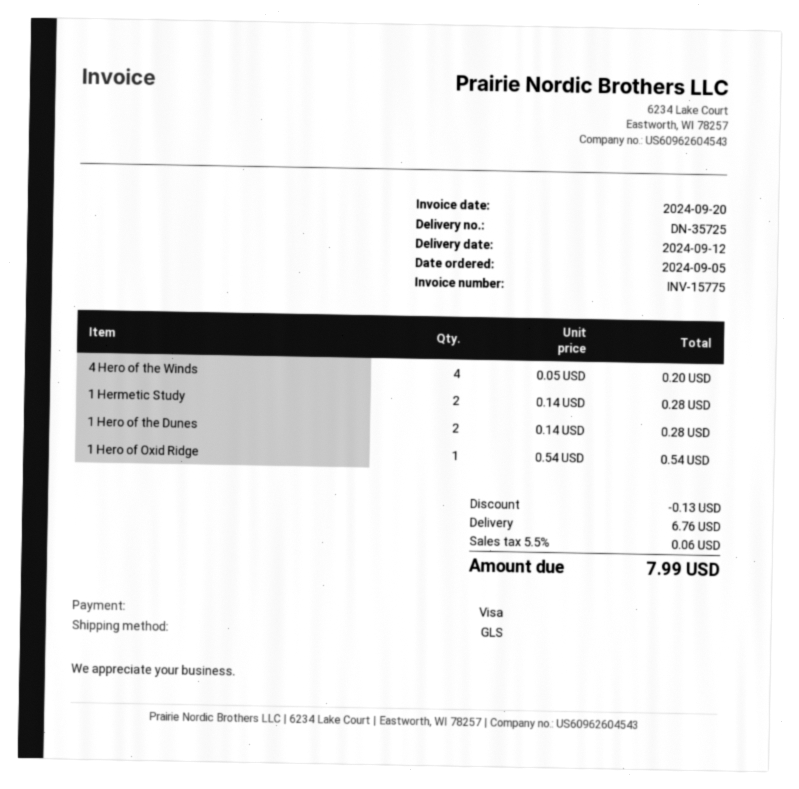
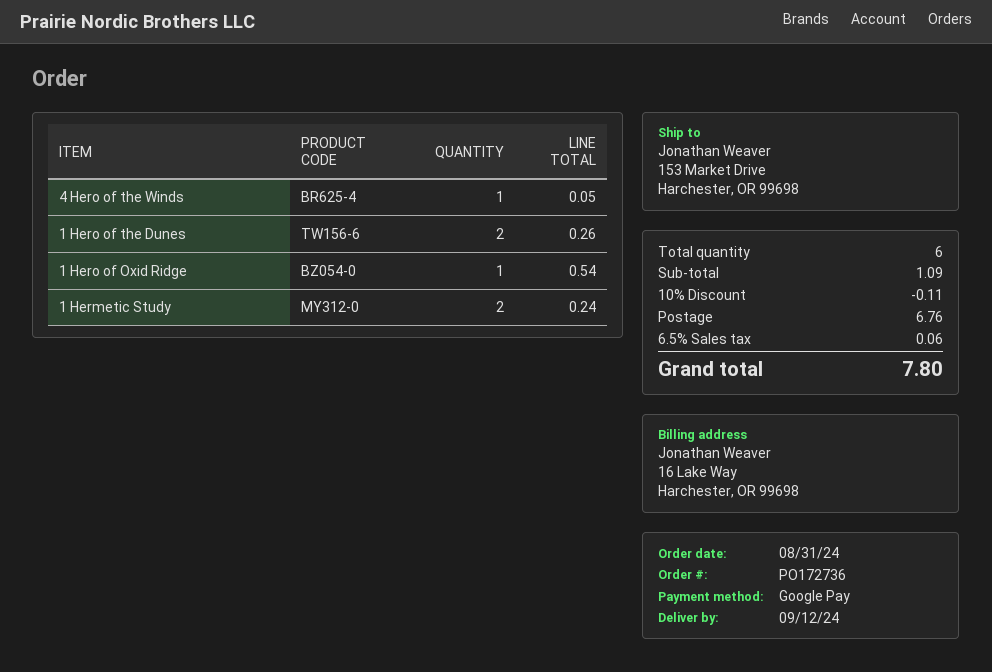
order date: 2024-09-05 -> 2024-08-31
payment method: Visa -> Google Pay
4 Hero of the Winds: 4 for 0.20 -> 1 for 0.05
1 Hermetic Study: 2 for 0.28 -> 2 for 0.24
1 Hero of the Dunes: 2 for 0.28 -> 2 for 0.26
discount: 0.13 -> 0.11
tax: 5.5% = 0.06 -> 6.5% = 0.06
total: 7.99 -> 7.80

